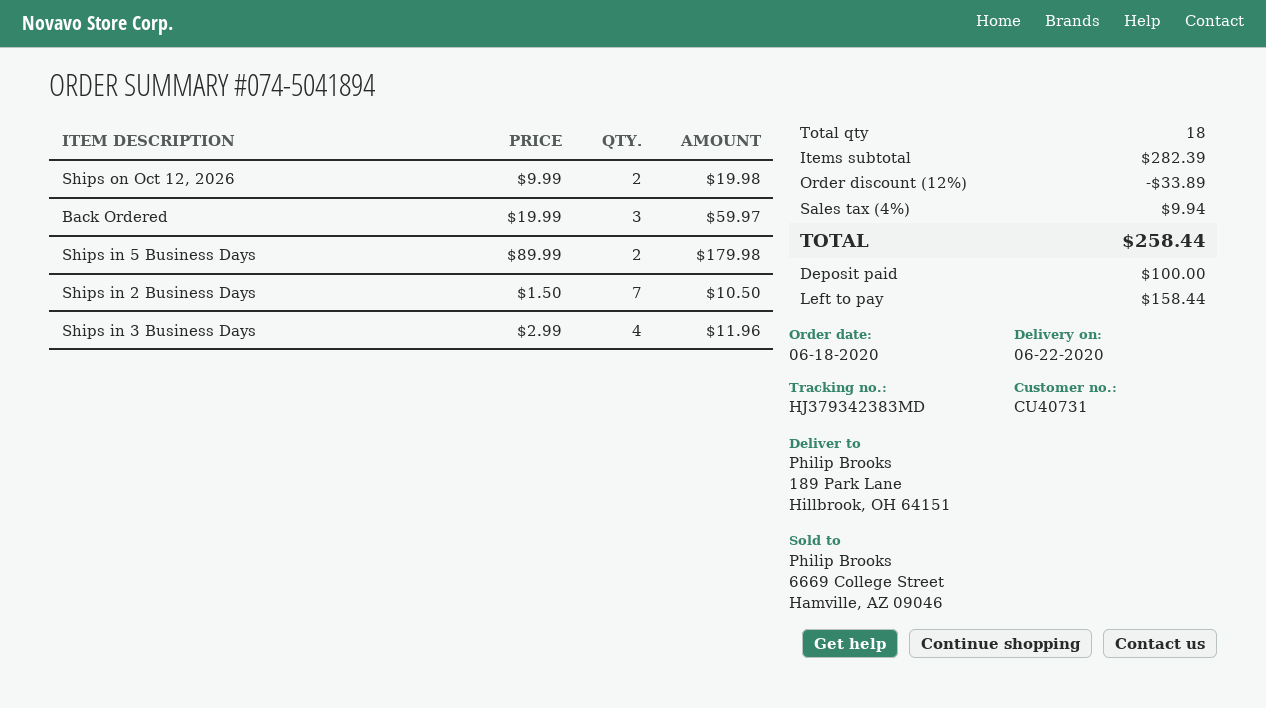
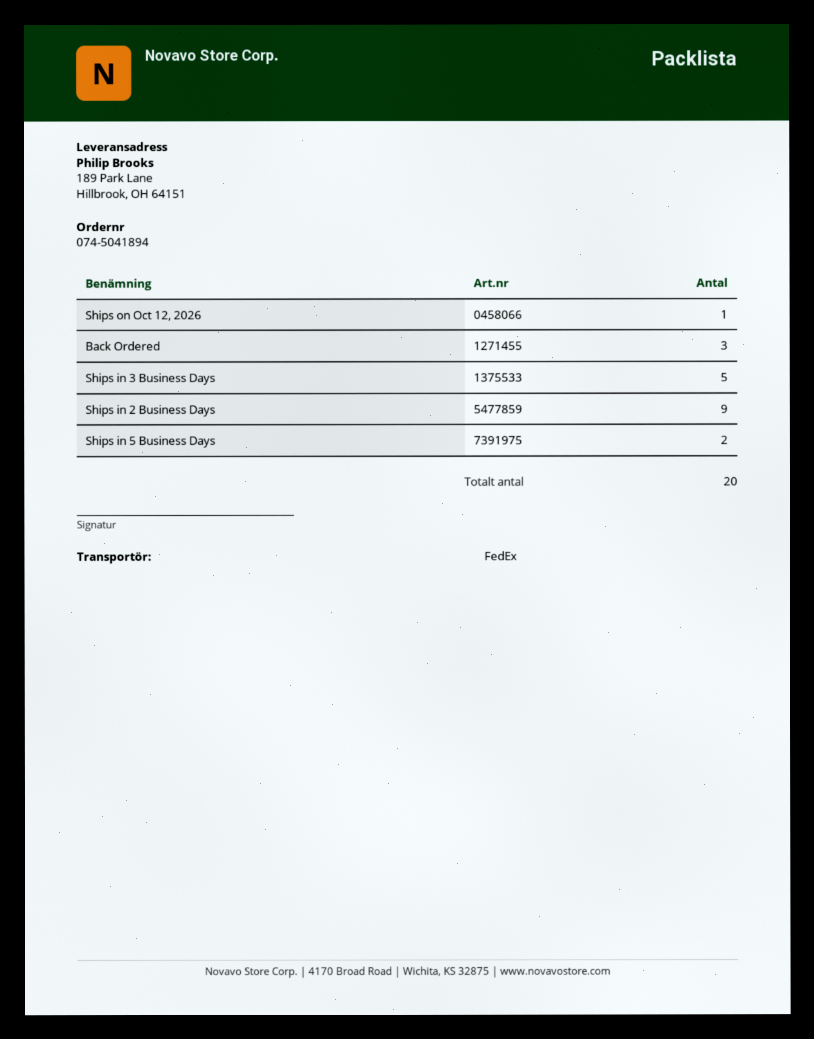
Ships on Oct 12, 2026: 2 -> 1
Ships in 2 Business Days: 7 -> 9
Ships in 3 Business Days: 4 -> 5
total quantity: 18 -> 20

